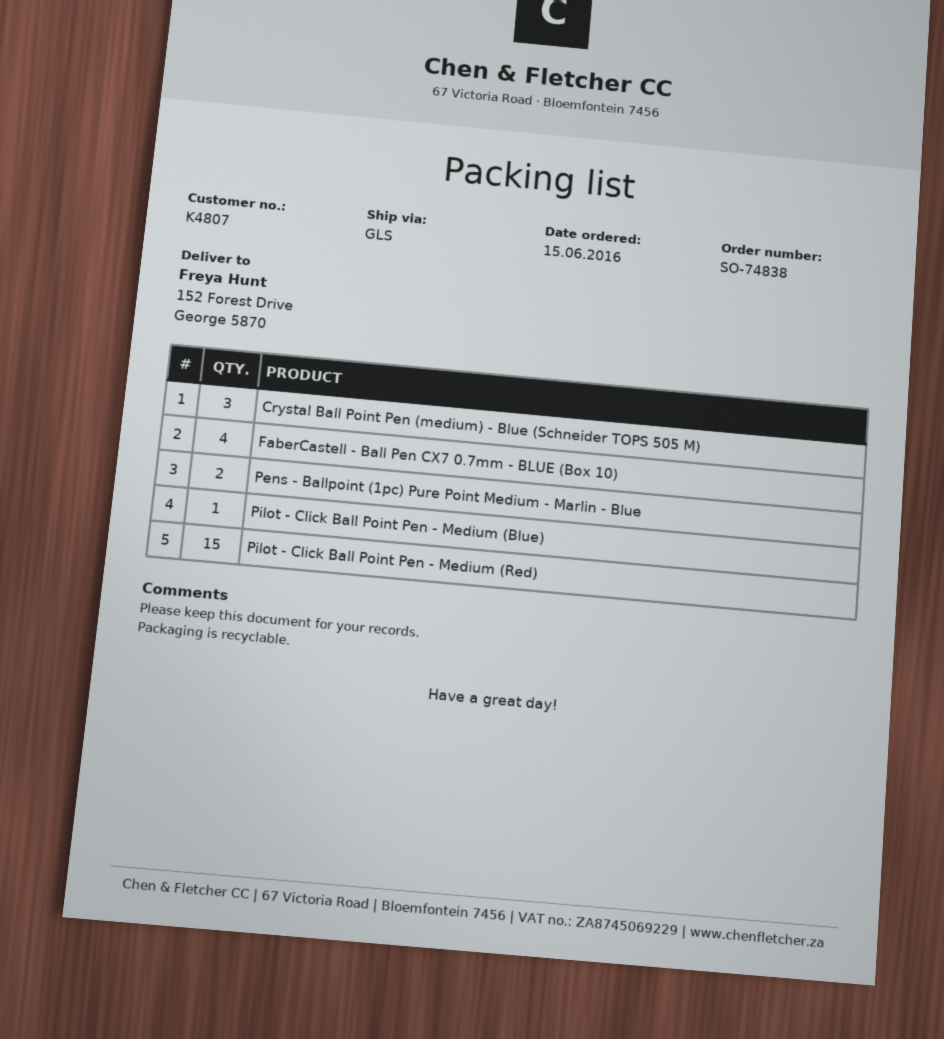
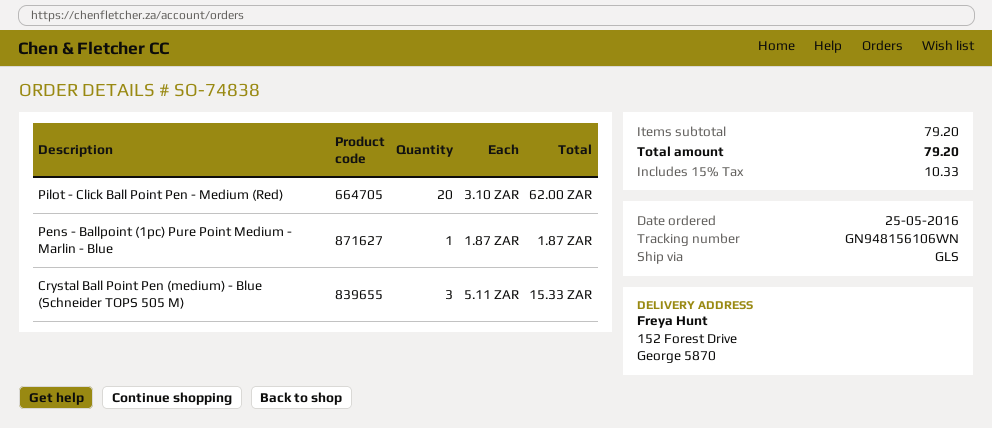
order date: 2016-06-15 -> 2016-05-25
FaberCastell - Ball Pen CX7 0.7mm - BLUE (Box 10): 4 -> none
Pens - Ballpoint (1pc) Pure Point Medium - Marlin - Blue: 2 -> 1
Pilot - Click Ball Point Pen - Medium (Blue): 1 -> none
Pilot - Click Ball Point Pen - Medium (Red): 15 -> 20

